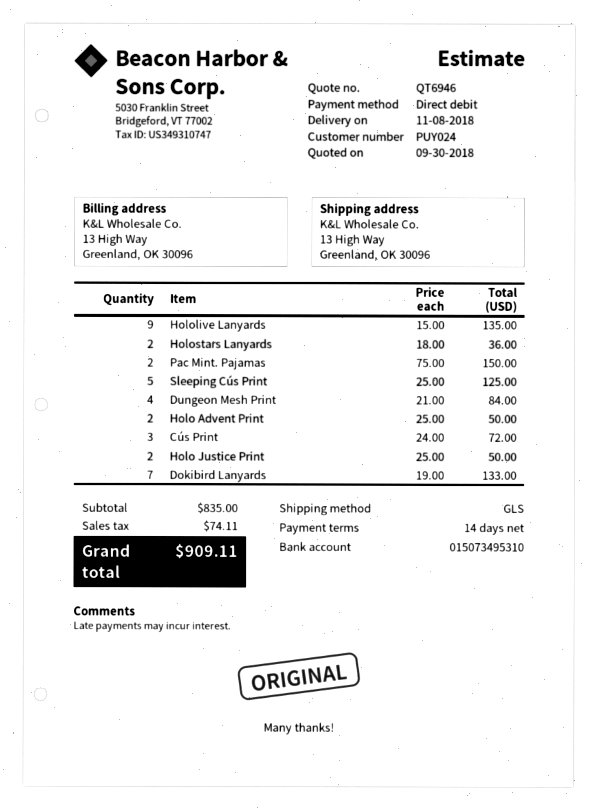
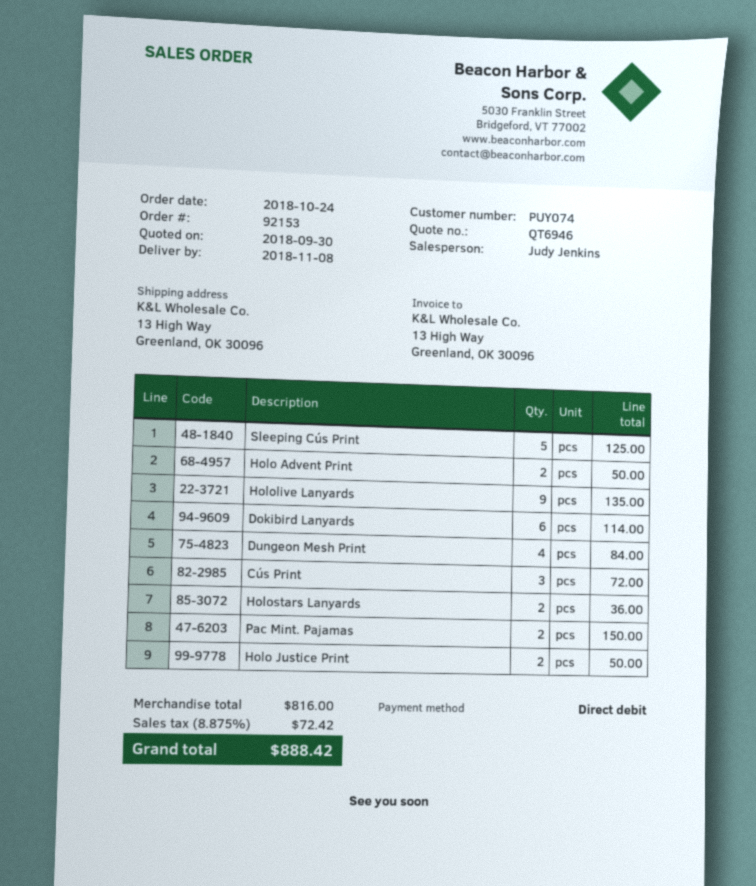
customer number: PUY024 -> PUY074
Dokibird Lanyards: 7 for 133.00 -> 6 for 114.00
subtotal: 835.00 -> 816.00
tax: 74.11 -> 72.42
total: 909.11 -> 888.42

